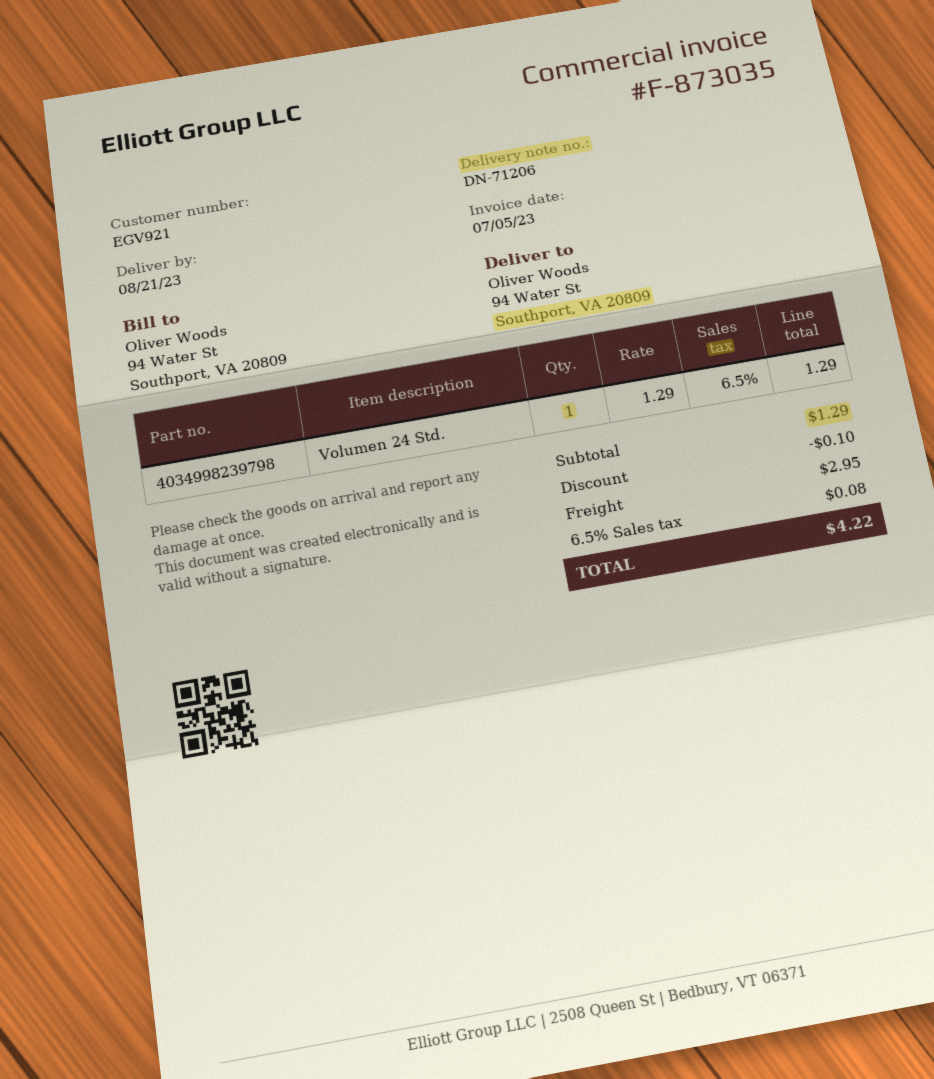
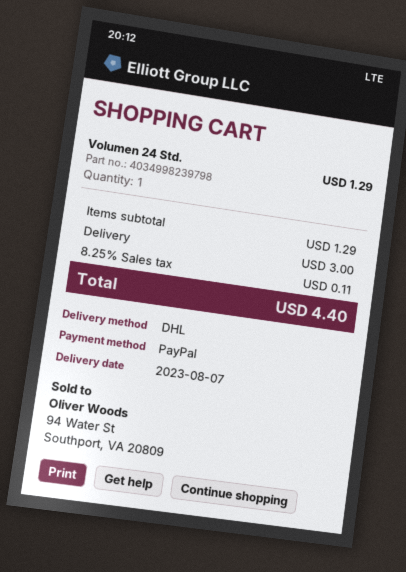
delivery date: 2023-08-21 -> 2023-08-07
discount: 0.10 -> none
shipping: 2.95 -> 3.00
tax: 6.5% = 0.08 -> 8.25% = 0.11
total: 4.22 -> 4.40

